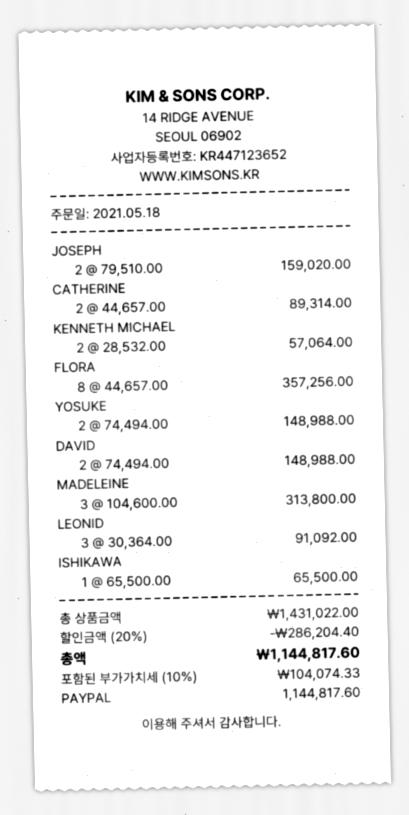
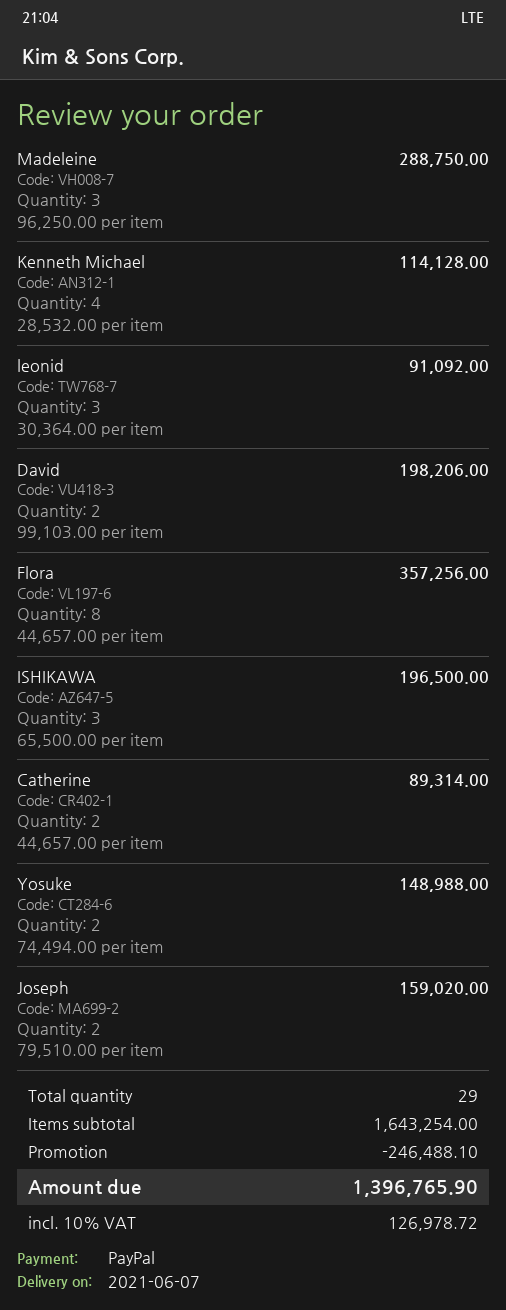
KENNETH MICHAEL: 2 x 28532.00 = 57064.00 -> 4 x 28532.00 = 114128.00
DAVID: 2 x 74494.00 = 148988.00 -> 2 x 99103.00 = 198206.00
MADELEINE: 3 x 104600.00 = 313800.00 -> 3 x 96250.00 = 288750.00
ISHIKAWA: 1 x 65500.00 = 65500.00 -> 3 x 65500.00 = 196500.00
subtotal: 1431022.00 -> 1643254.00
discount: 286204.40 -> 246488.10
tax: 10% = 104074.33 -> 10% = 126978.72
total: 1144817.60 -> 1396765.90

